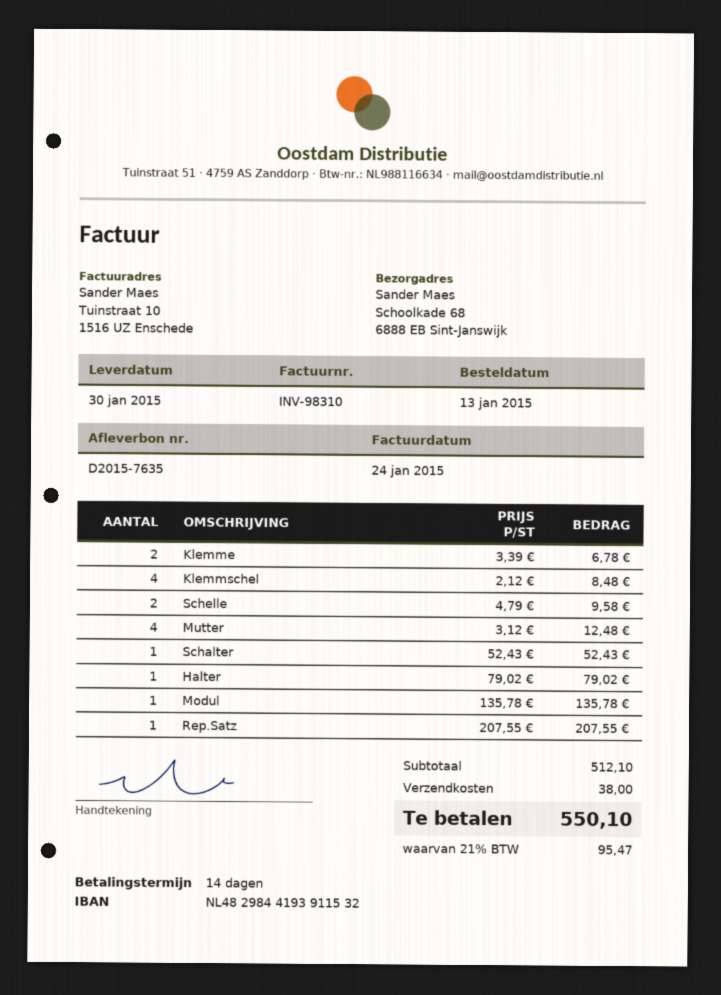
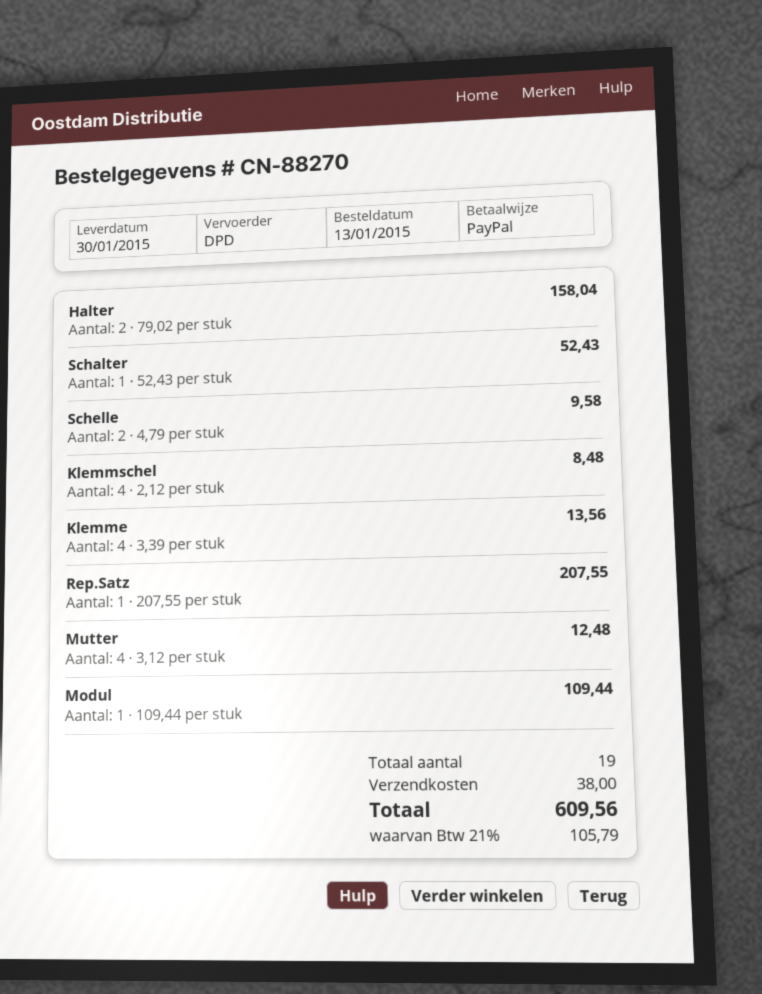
Klemme: 2 x 3.39 = 6.78 -> 4 x 3.39 = 13.56
Halter: 1 x 79.02 = 79.02 -> 2 x 79.02 = 158.04
Modul: 1 x 135.78 = 135.78 -> 1 x 109.44 = 109.44
tax: 21% = 95.47 -> 21% = 105.79
total: 550.10 -> 609.56

